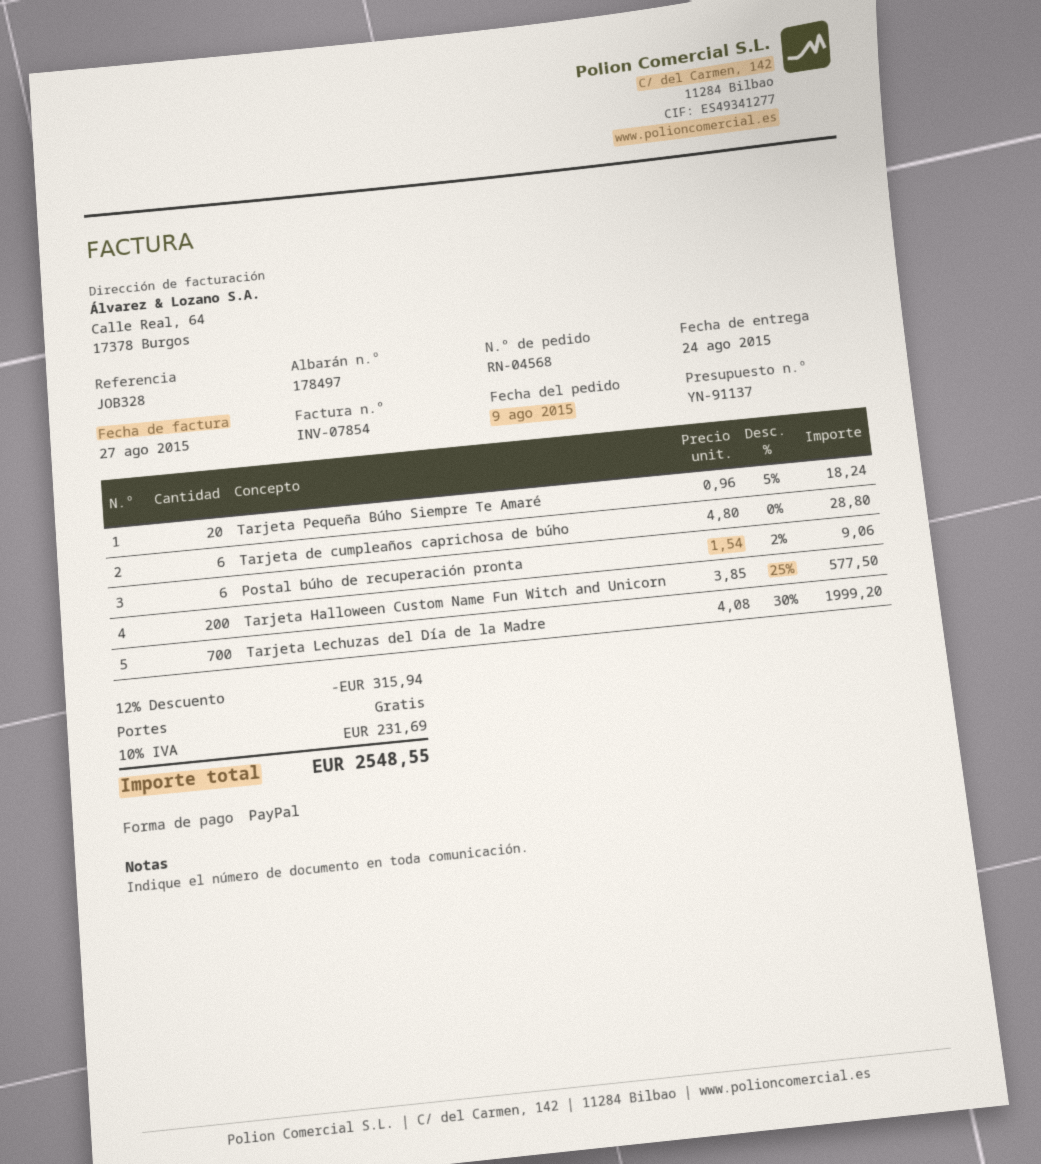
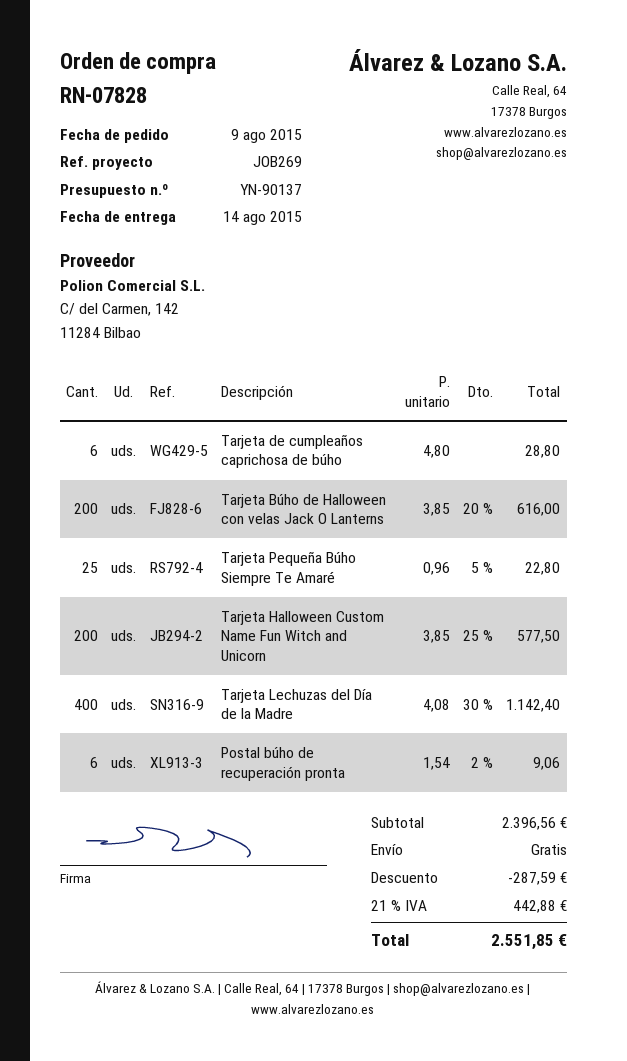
quote number: YN-91137 -> YN-90137
order number: RN-04568 -> RN-07828
delivery date: 2015-08-24 -> 2015-08-14
reference: JOB328 -> JOB269
Tarjeta Pequeña Búho Siempre Te Amaré: 20 x 0.96 - 5% = 18.24 -> 25 x 0.96 - 5% = 22.80
Tarjeta Lechuzas del Día de la Madre: 700 x 4.08 - 30% = 1999.20 -> 400 x 4.08 - 30% = 1142.40
Tarjeta Búho de Halloween con velas Jack O Lanterns: none -> 200 x 3.85 - 20% = 616.00
discount: 315.94 -> 287.59
tax: 10% = 231.69 -> 21% = 442.88
total: 2548.55 -> 2551.85

